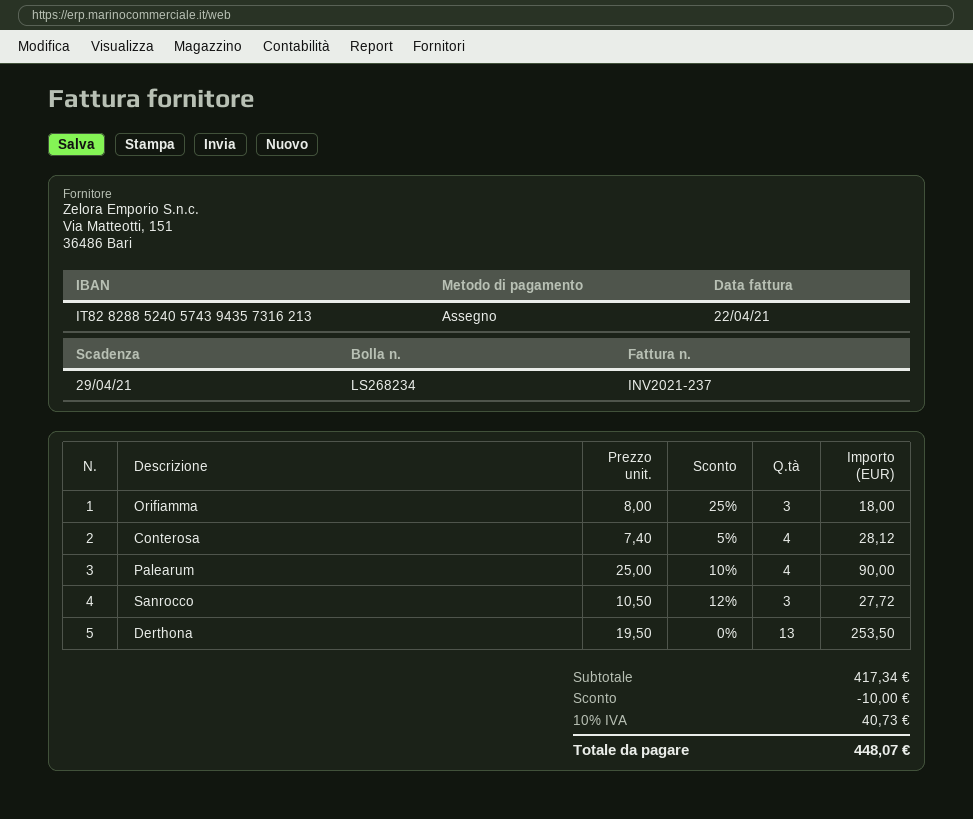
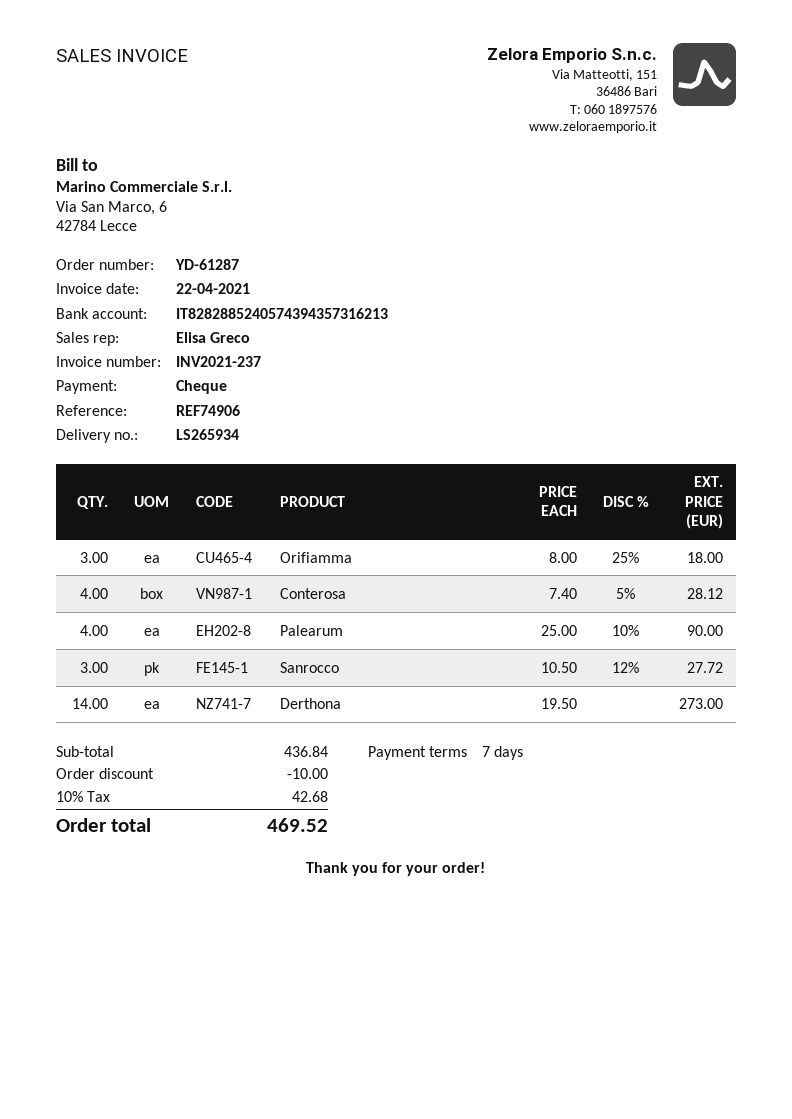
delivery note number: LS268234 -> LS265934
Derthona: 13 x 19.50 = 253.50 -> 14 x 19.50 = 273.00
subtotal: 417.34 -> 436.84
tax: 10% = 40.73 -> 10% = 42.68
total: 448.07 -> 469.52

